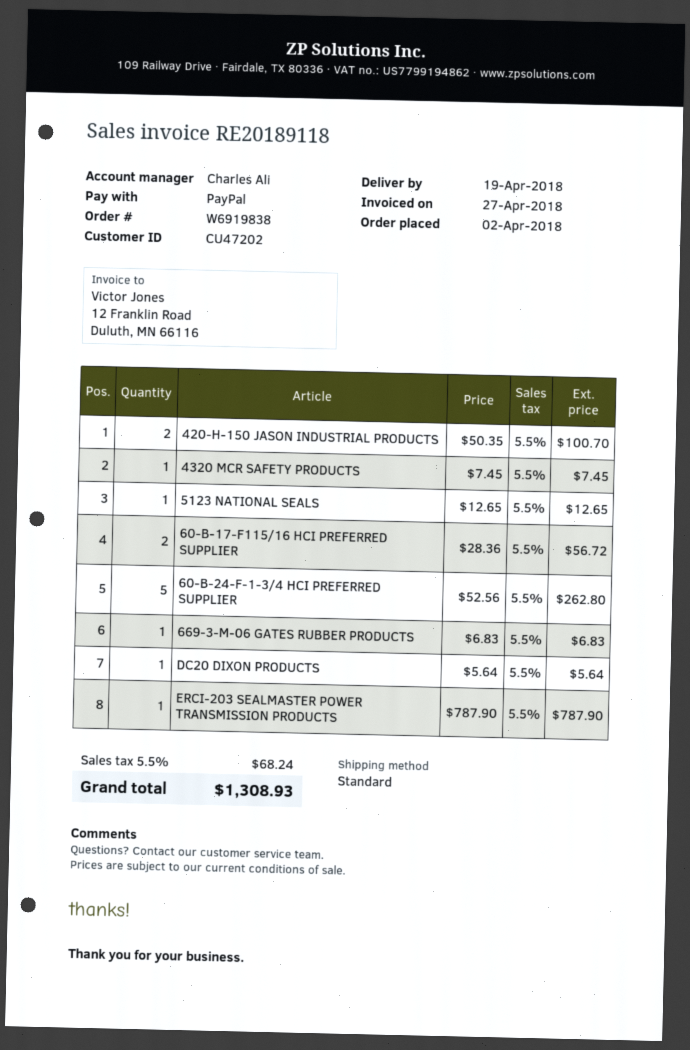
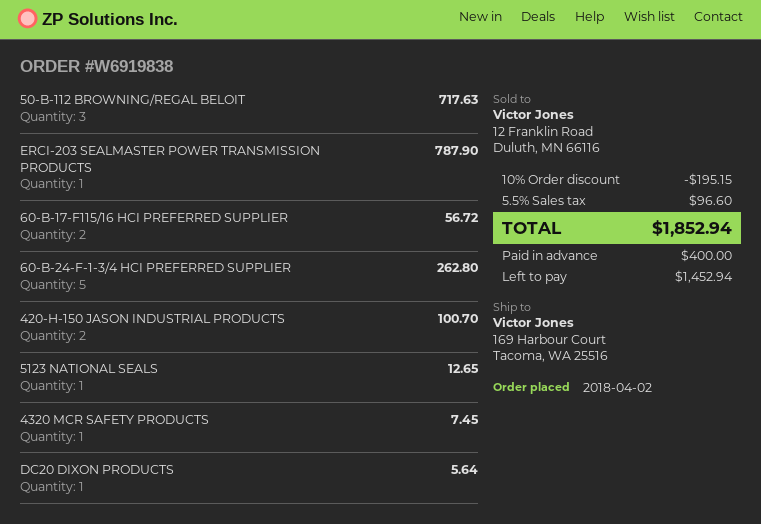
669-3-M-06 GATES RUBBER PRODUCTS: 1 for 6.83 -> none
50-B-112 BROWNING/REGAL BELOIT: none -> 3 for 717.63
discount: none -> 10% = 195.15
tax: 5.5% = 68.24 -> 5.5% = 96.60
total: 1308.93 -> 1852.94

